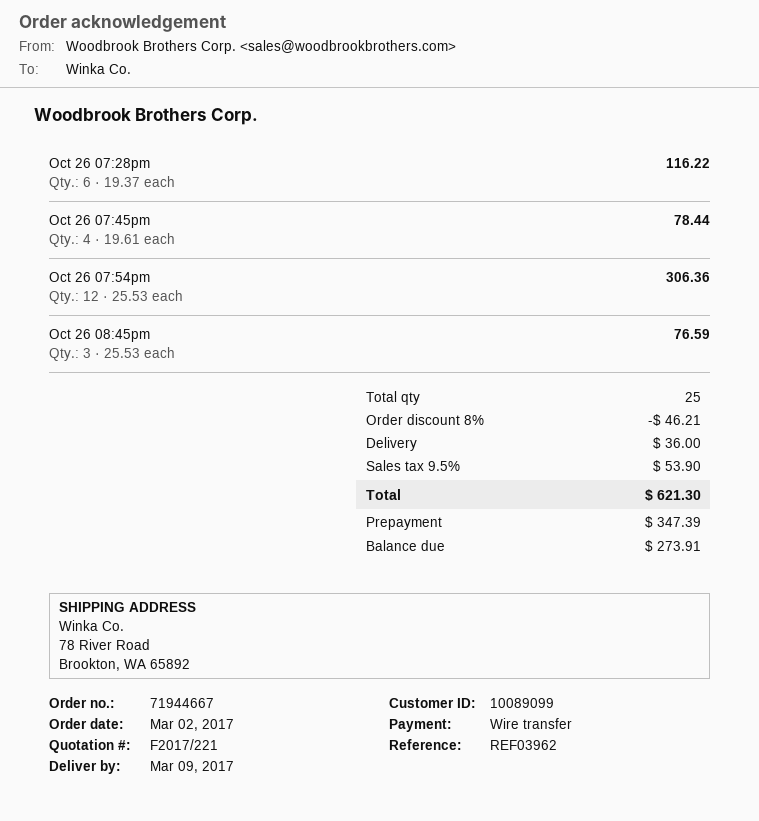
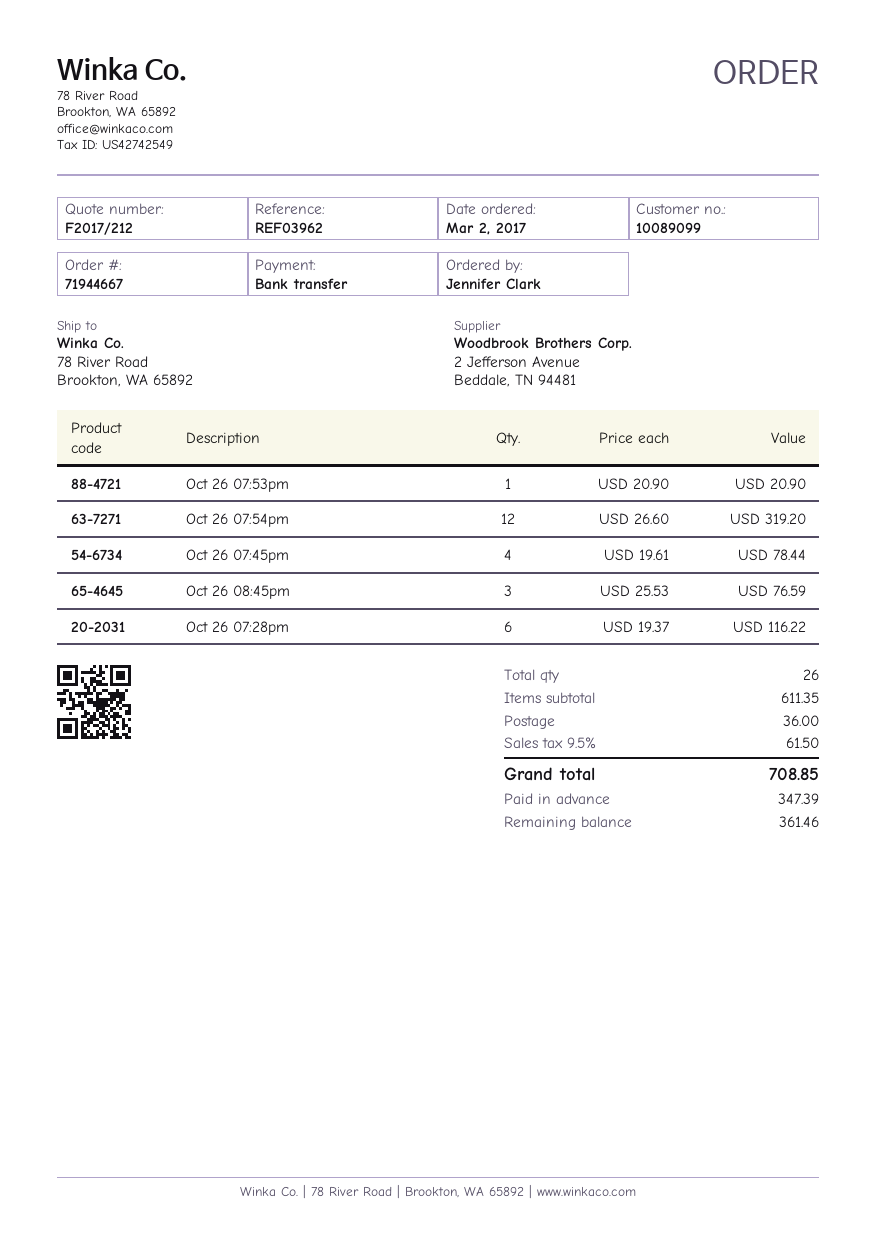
quote number: F2017/221 -> F2017/212
Oct 26 07:54pm: 12 x 25.53 = 306.36 -> 12 x 26.60 = 319.20
Oct 26 07:53pm: none -> 1 x 20.90 = 20.90
total quantity: 25 -> 26
discount: 8% = 46.21 -> none
tax: 9.5% = 53.90 -> 9.5% = 61.50
total: 621.30 -> 708.85
balance: 273.91 -> 361.46

